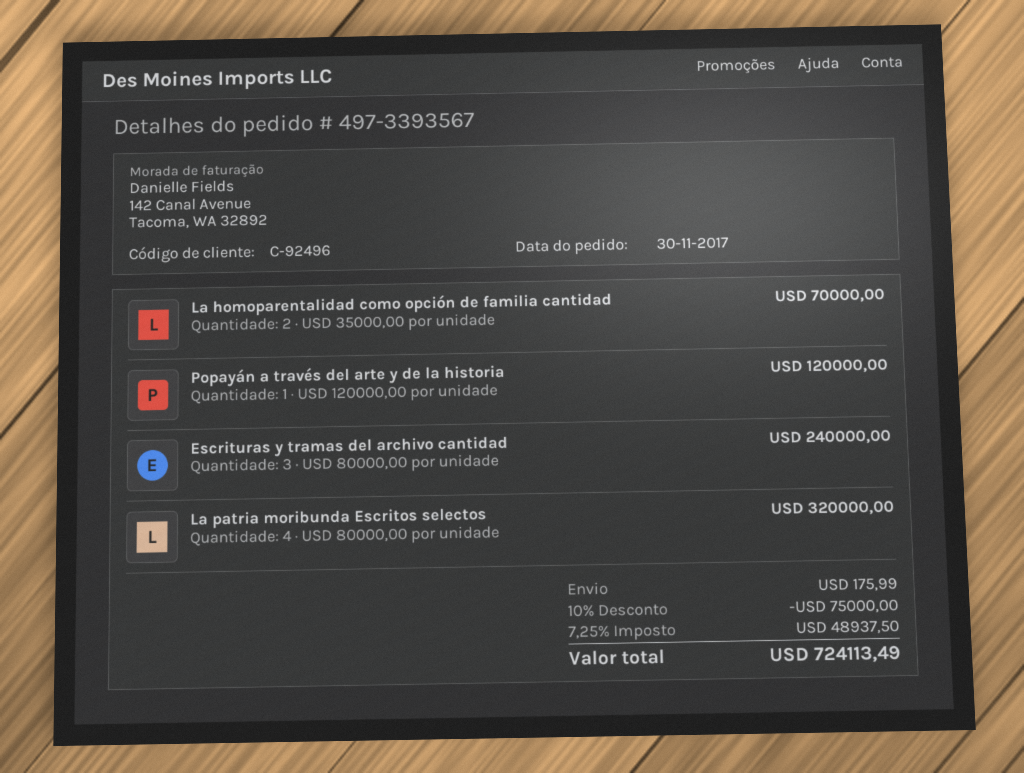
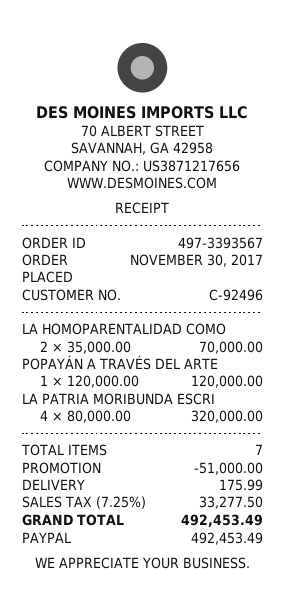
Escrituras y tramas del archivo cantidad: 3 x 80000.00 = 240000.00 -> none
discount: 75000.00 -> 51000.00
tax: 7.25% = 48937.50 -> 7.25% = 33277.50
total: 724113.49 -> 492453.49

